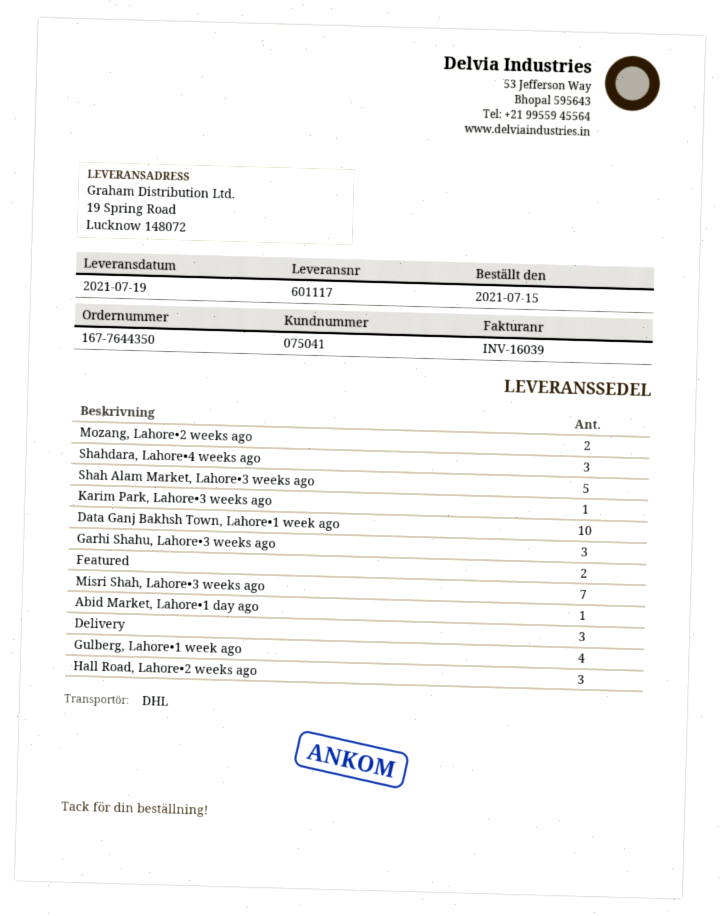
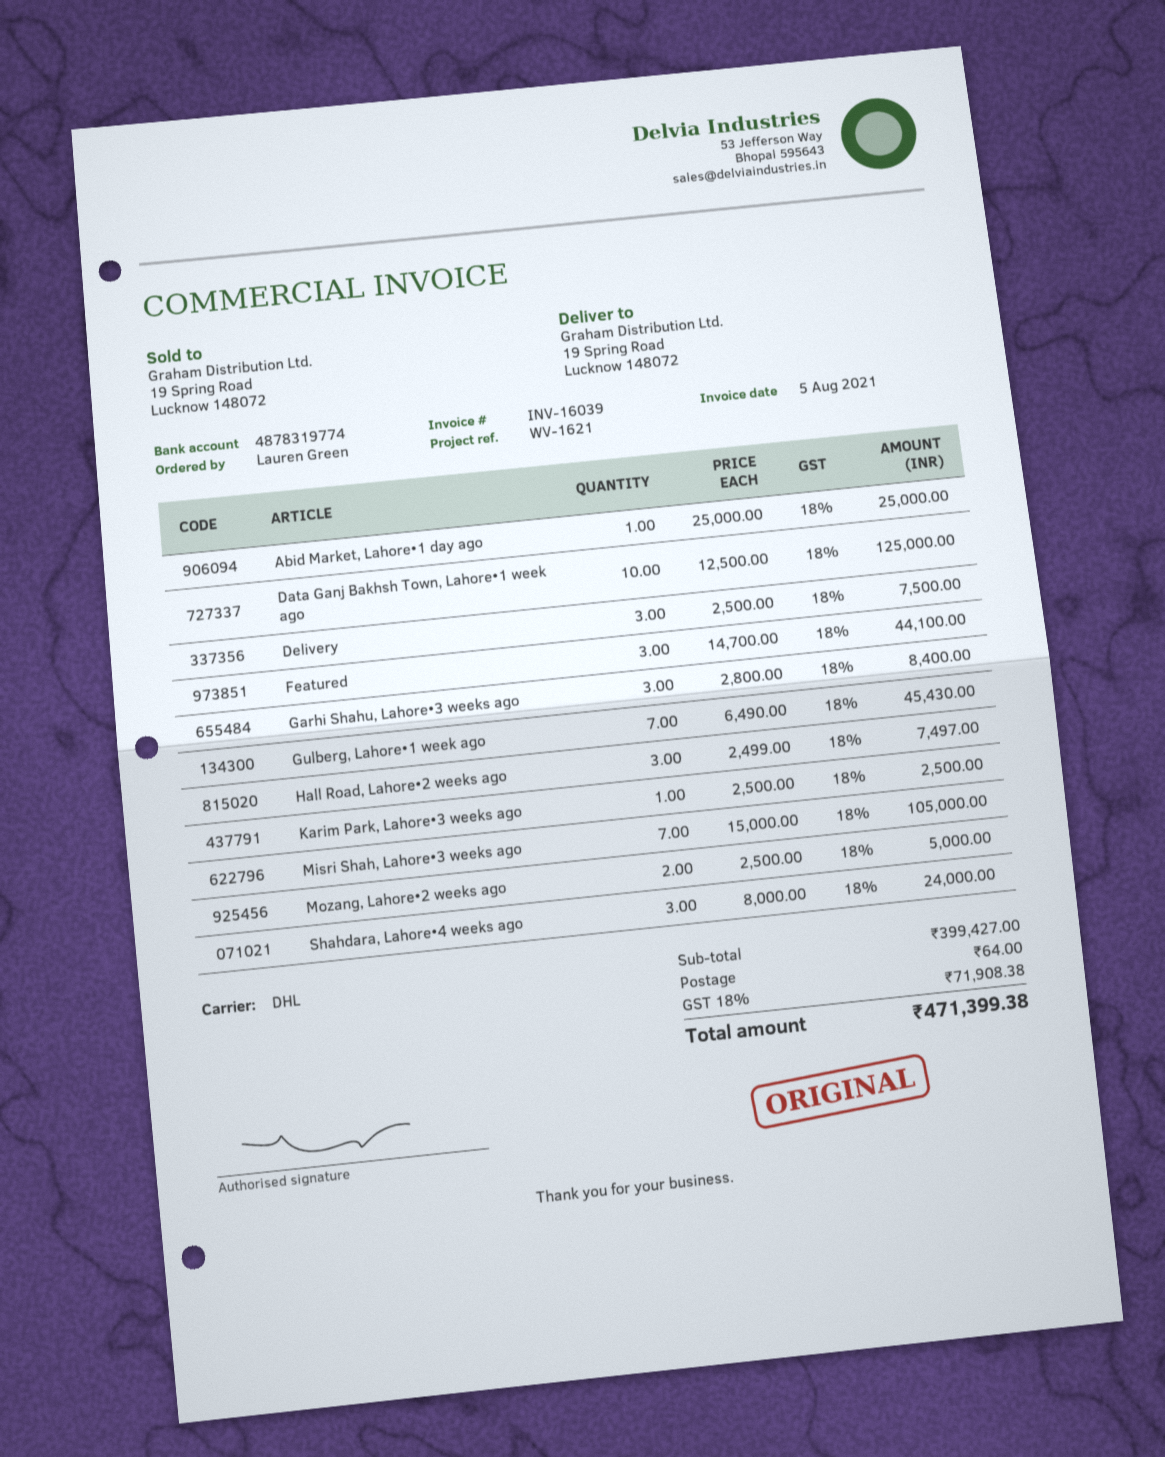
Shah Alam Market, Lahore•3 weeks ago: 5 -> none
Featured: 2 -> 3
Gulberg, Lahore•1 week ago: 4 -> 7

